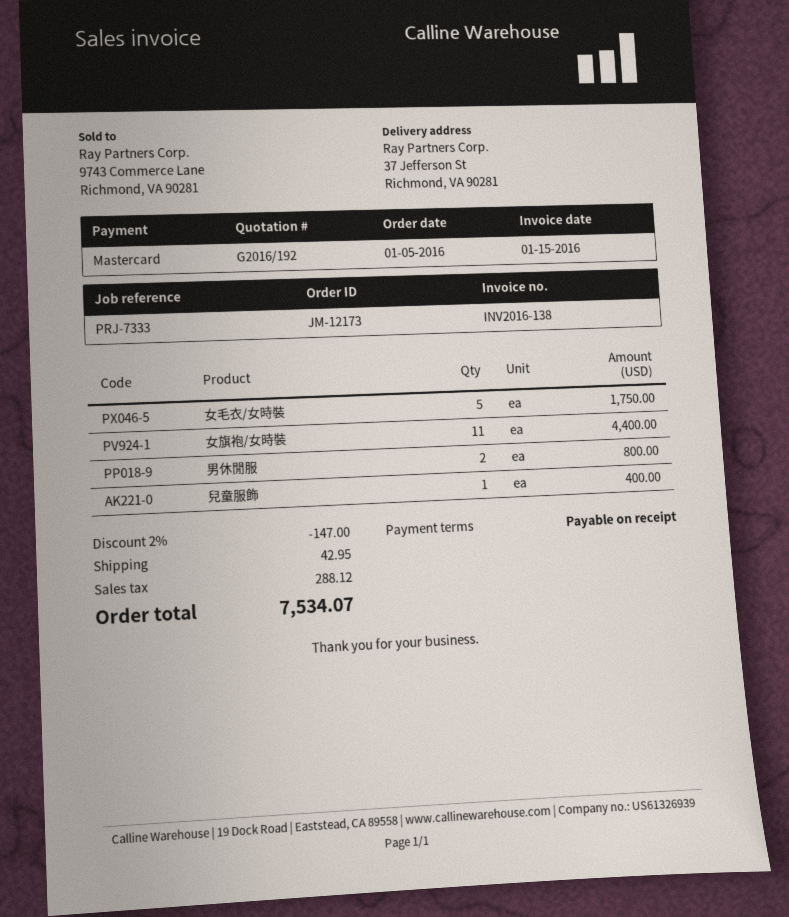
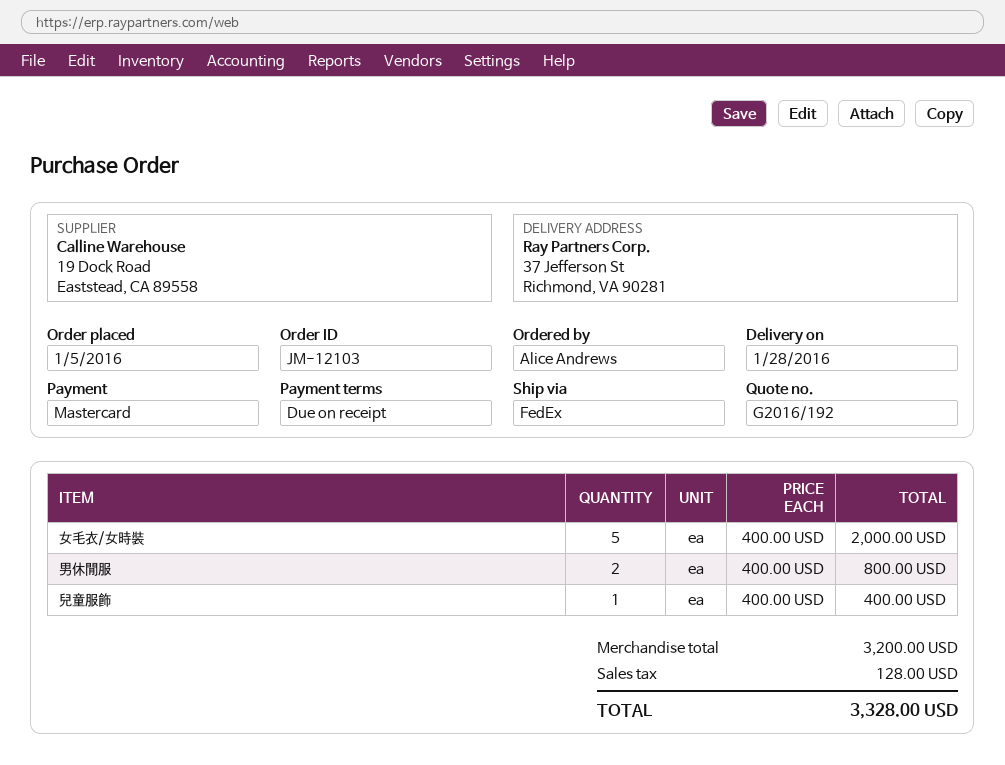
order number: JM-12173 -> JM-12103
女毛衣/女時裝: 5 for 1750.00 -> 5 for 2000.00
女旗袍/女時裝: 11 for 4400.00 -> none
discount: 2% = 147.00 -> none
shipping: 42.95 -> none
tax: 288.12 -> 128.00
total: 7534.07 -> 3328.00

